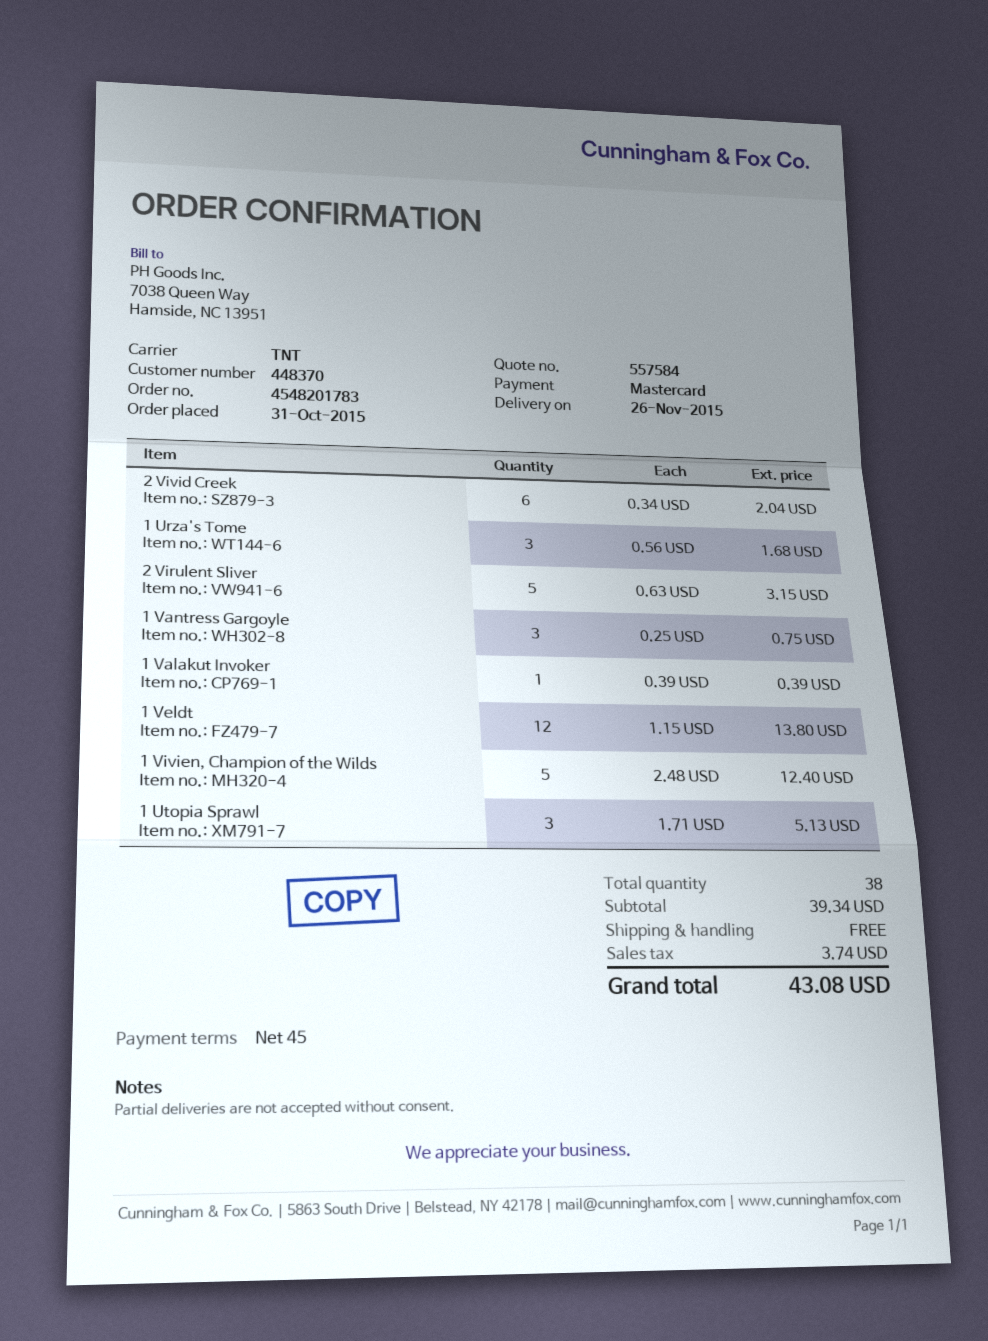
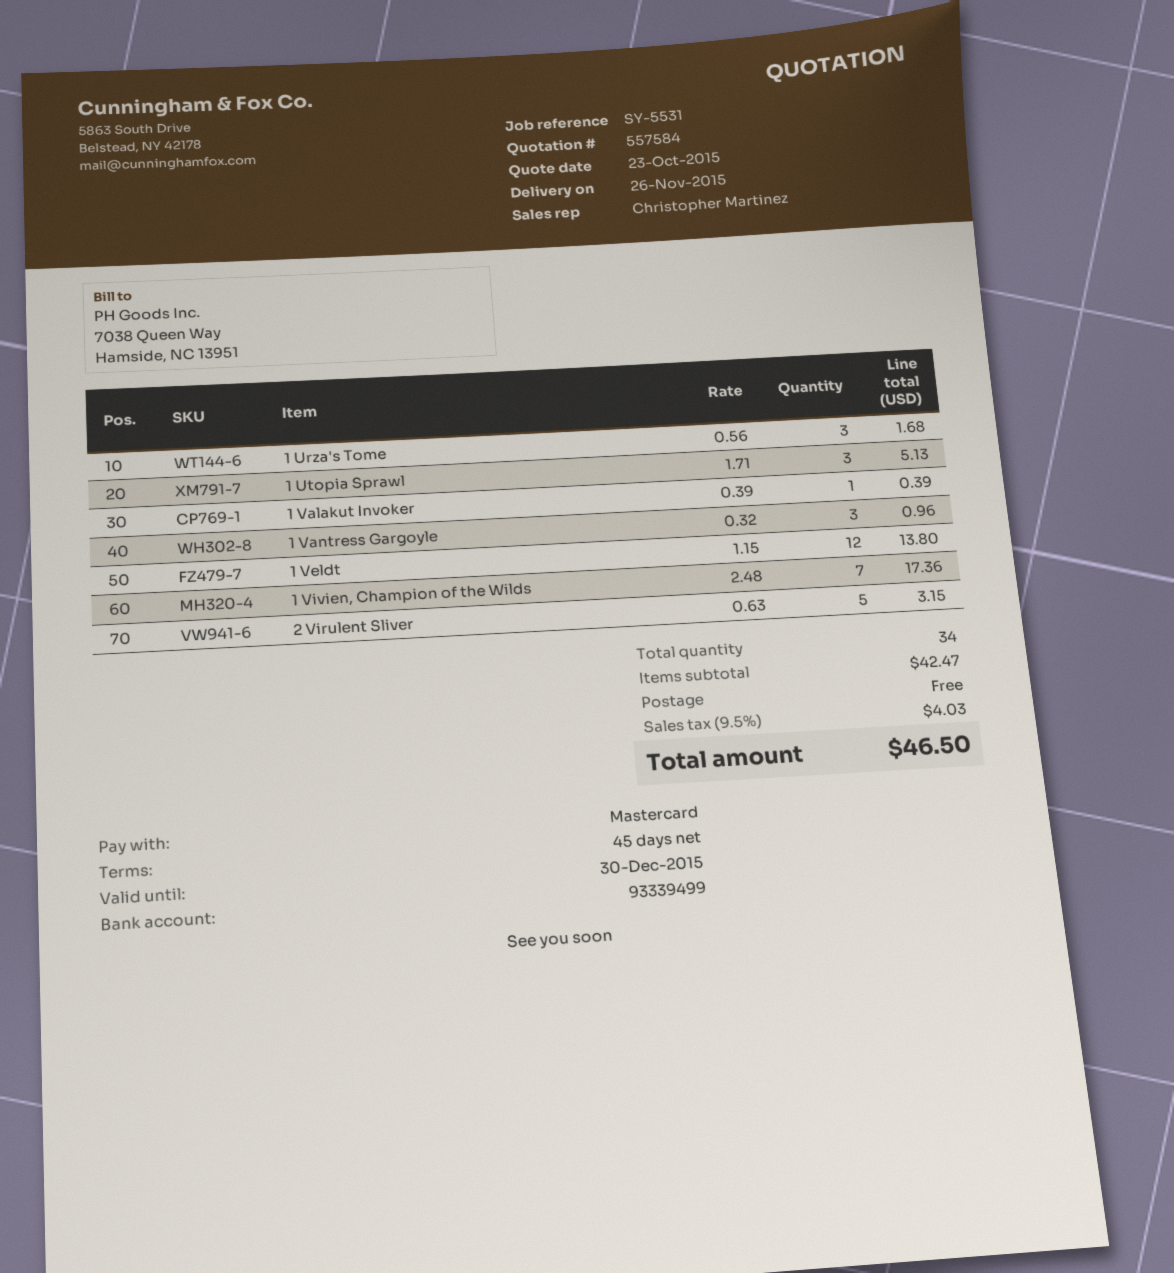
2 Vivid Creek: 6 x 0.34 = 2.04 -> none
1 Vantress Gargoyle: 3 x 0.25 = 0.75 -> 3 x 0.32 = 0.96
1 Vivien, Champion of the Wilds: 5 x 2.48 = 12.40 -> 7 x 2.48 = 17.36
total quantity: 38 -> 34
subtotal: 39.34 -> 42.47
tax: 3.74 -> 4.03
total: 43.08 -> 46.50

